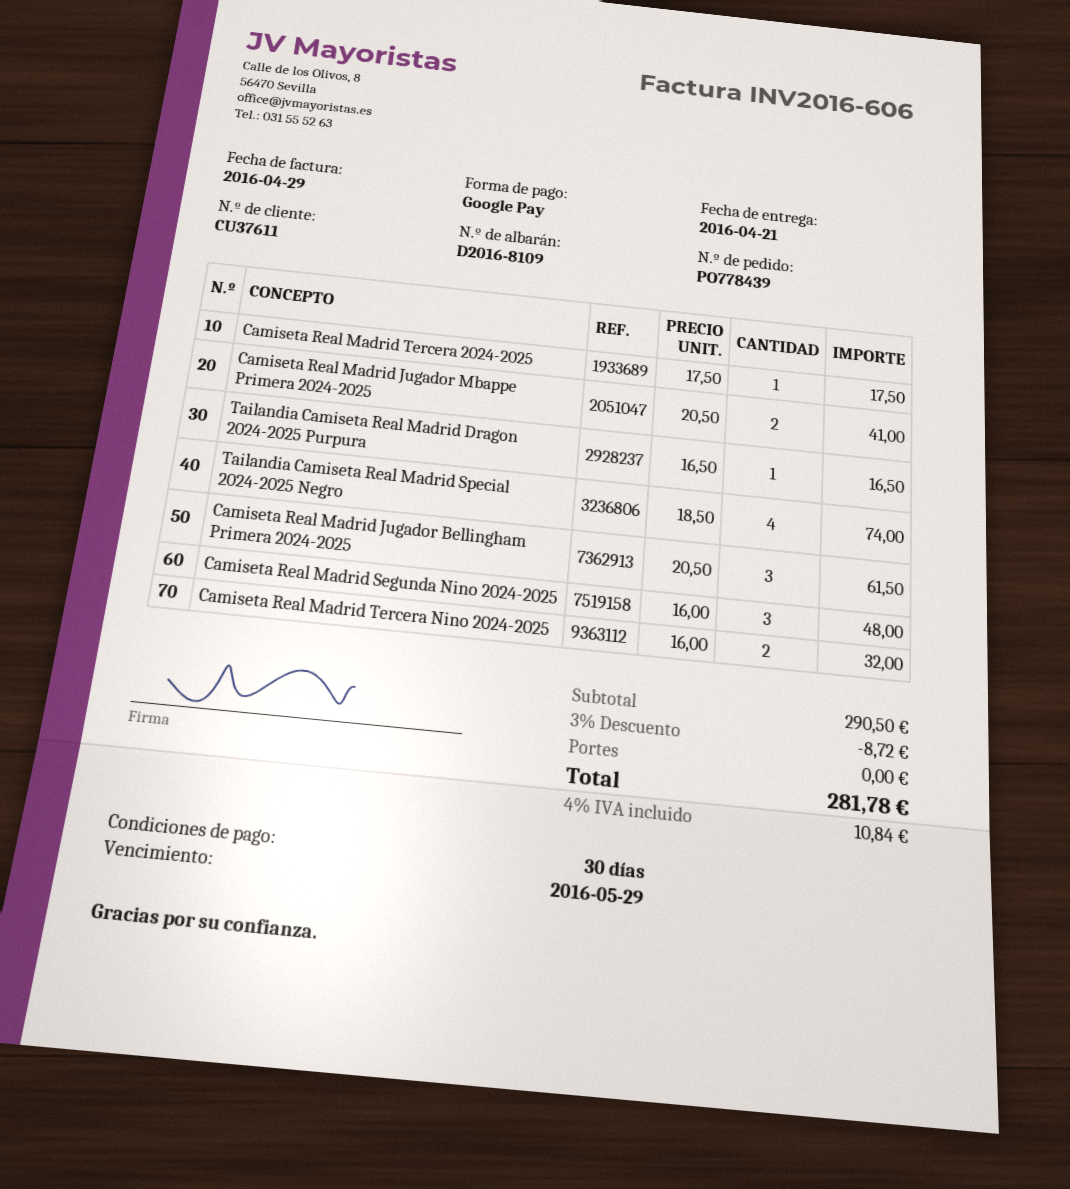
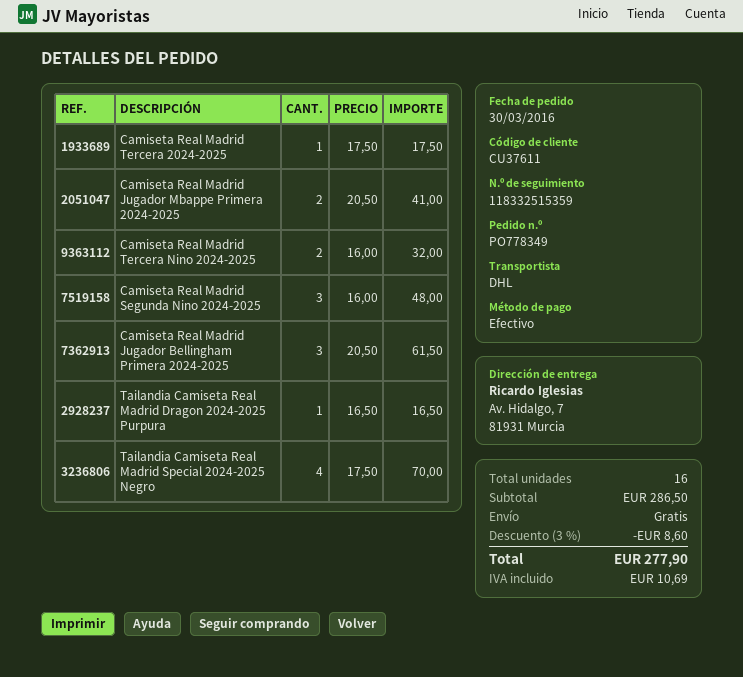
order number: PO778439 -> PO778349
payment method: Google Pay -> cash
Tailandia Camiseta Real Madrid Special 2024-2025 Negro: 4 x 18.50 = 74.00 -> 4 x 17.50 = 70.00
subtotal: 290.50 -> 286.50
discount: 3% = 8.72 -> 3% = 8.60
tax: 10.84 -> 10.69
total: 281.78 -> 277.90

